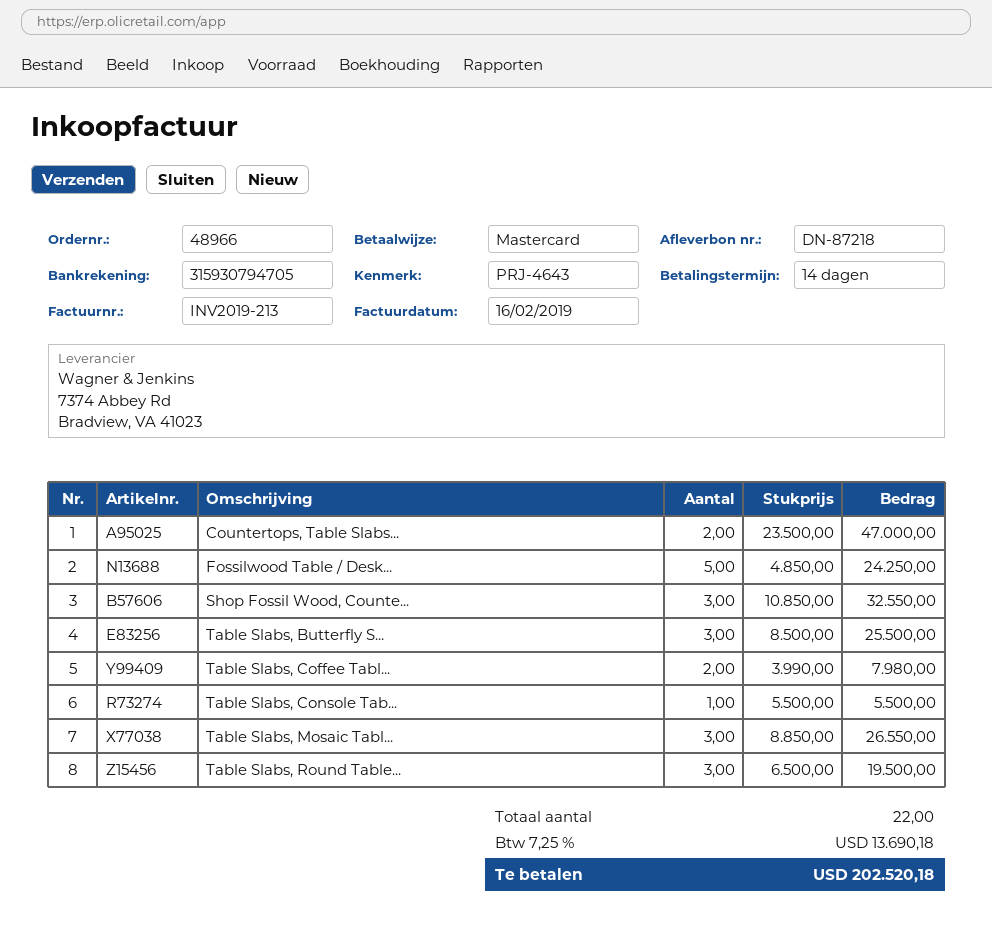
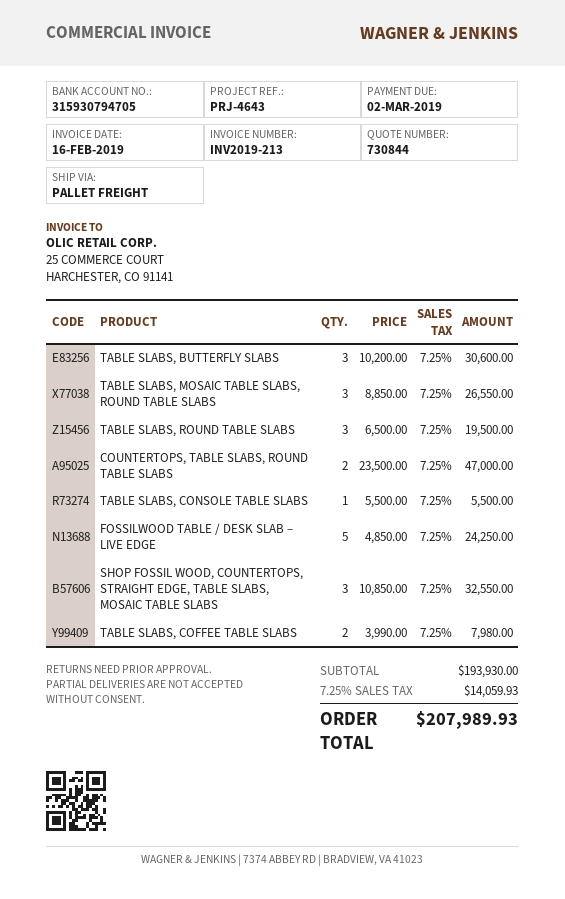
Table Slabs, Butterfly S...: 3 x 8500.00 = 25500.00 -> 3 x 10200.00 = 30600.00
tax: 7.25% = 13690.18 -> 7.25% = 14059.93
total: 202520.18 -> 207989.93

